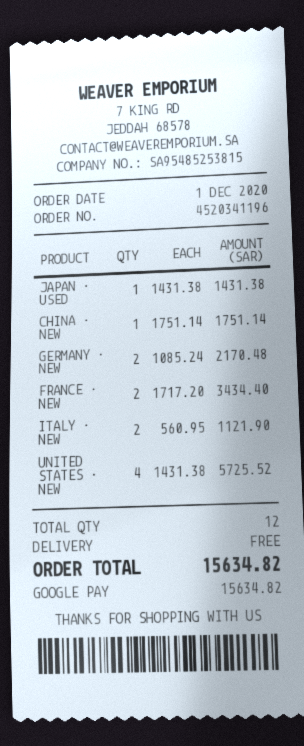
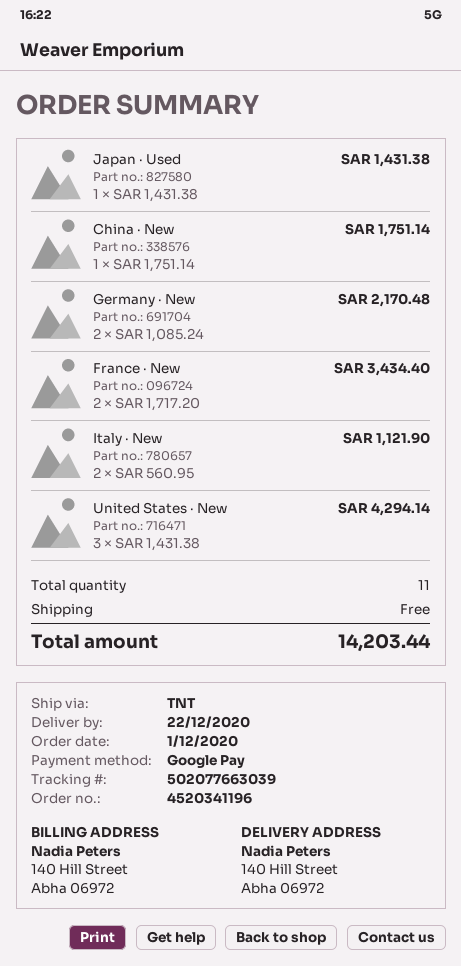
UNITED STATES · NEW: 4 x 1431.38 = 5725.52 -> 3 x 1431.38 = 4294.14
total quantity: 12 -> 11
total: 15634.82 -> 14203.44

